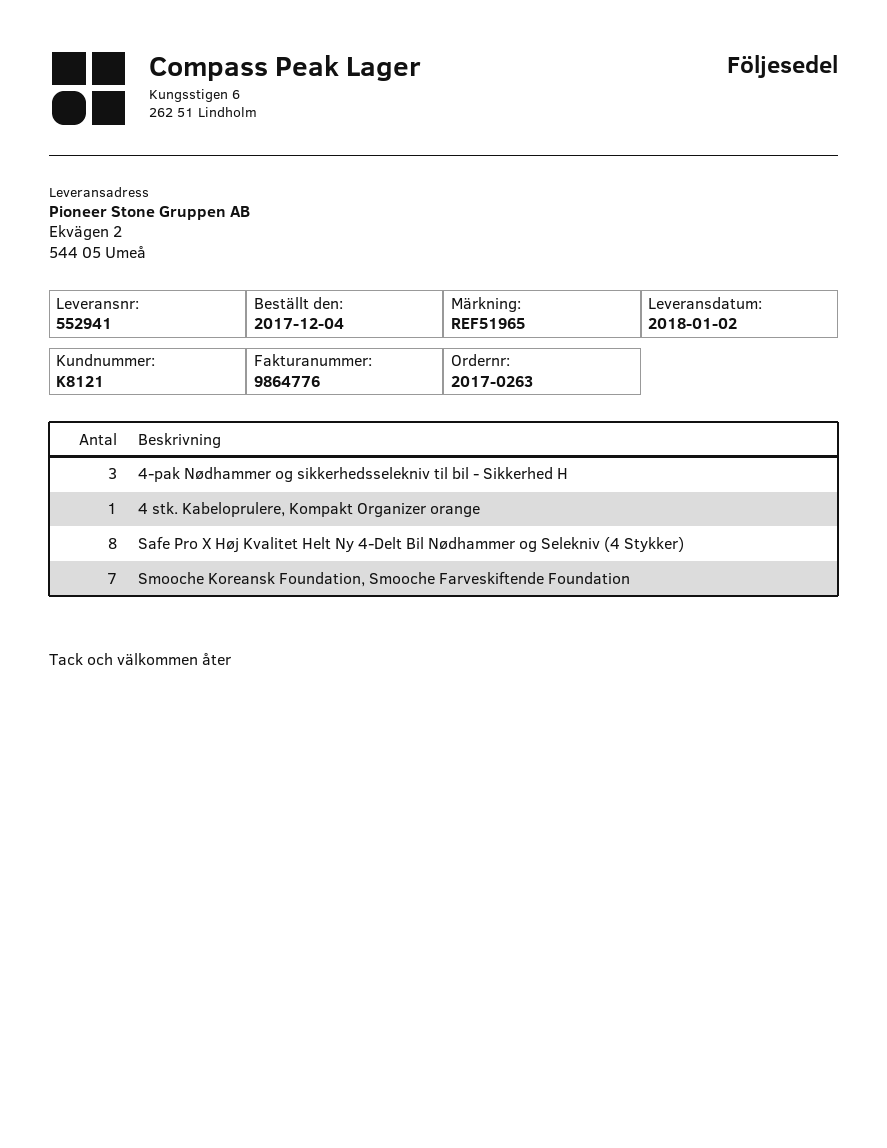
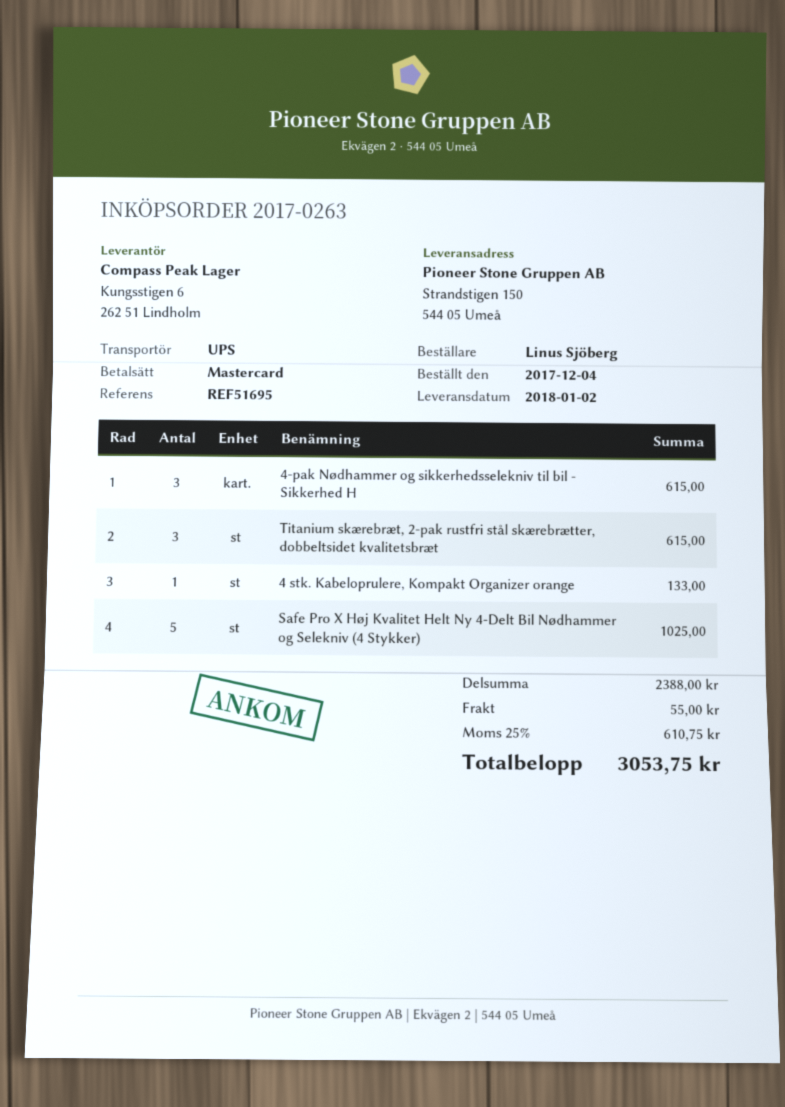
reference: REF51965 -> REF51695
ship to: Ekvägen 2, 544 05 Umeå -> Strandstigen 150, 544 05 Umeå
Safe Pro X Høj Kvalitet Helt Ny 4-Delt Bil Nødhammer og Selekniv (4 Stykker): 8 -> 5
Smooche Koreansk Foundation, Smooche Farveskiftende Foundation: 7 -> none
Titanium skærebræt, 2-pak rustfri stål skærebrætter, dobbeltsidet kvalitetsbræt: none -> 3

